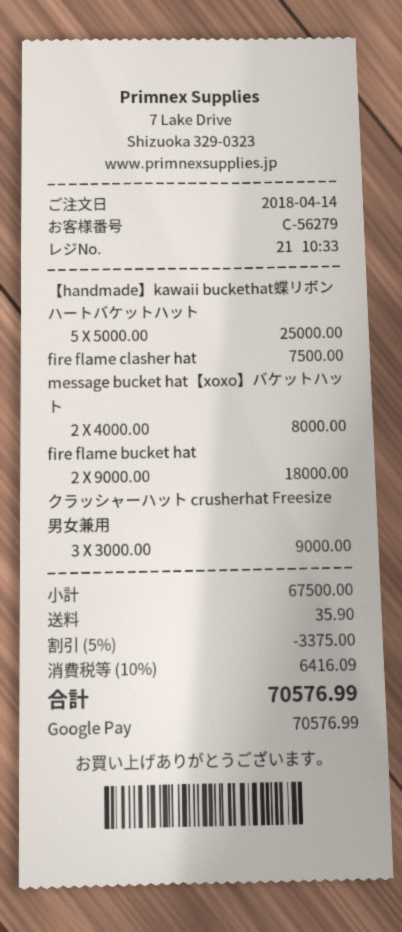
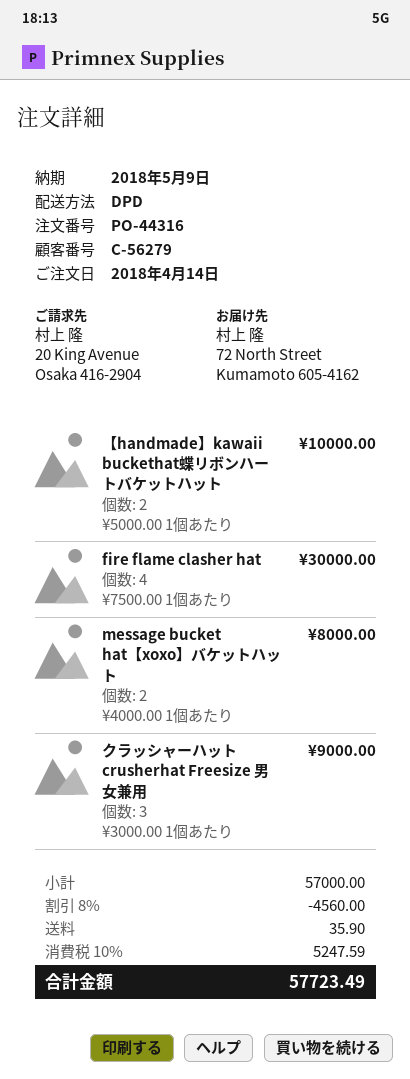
【handmade】kawaii buckethat蝶リボンハートバケットハット: 5 x 5000.00 = 25000.00 -> 2 x 5000.00 = 10000.00
fire flame clasher hat: 1 x 7500.00 = 7500.00 -> 4 x 7500.00 = 30000.00
fire flame bucket hat: 2 x 9000.00 = 18000.00 -> none
subtotal: 67500.00 -> 57000.00
discount: 5% = 3375.00 -> 8% = 4560.00
tax: 10% = 6416.09 -> 10% = 5247.59
total: 70576.99 -> 57723.49

